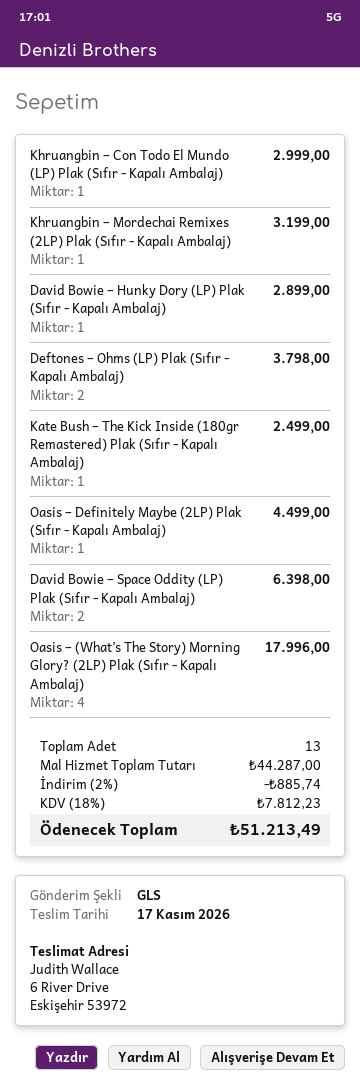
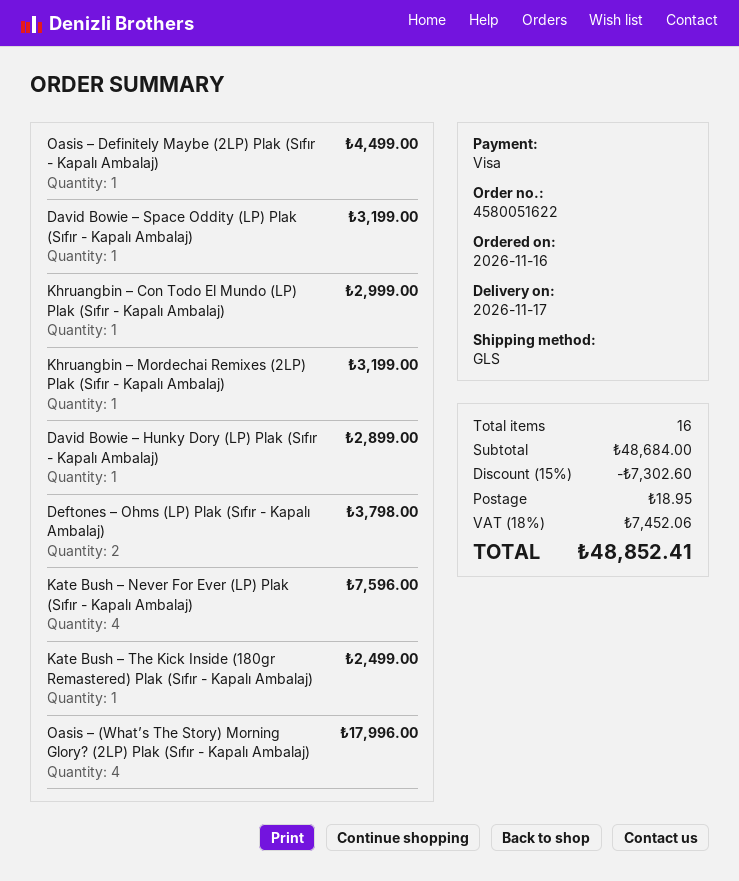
David Bowie – Space Oddity (LP) Plak (Sıfır - Kapalı Ambalaj): 2 for 6398.00 -> 1 for 3199.00
Kate Bush – Never For Ever (LP) Plak (Sıfır - Kapalı Ambalaj): none -> 4 for 7596.00
total quantity: 13 -> 16
subtotal: 44287.00 -> 48684.00
discount: 2% = 885.74 -> 15% = 7302.60
shipping: none -> 18.95
tax: 18% = 7812.23 -> 18% = 7452.06
total: 51213.49 -> 48852.41

